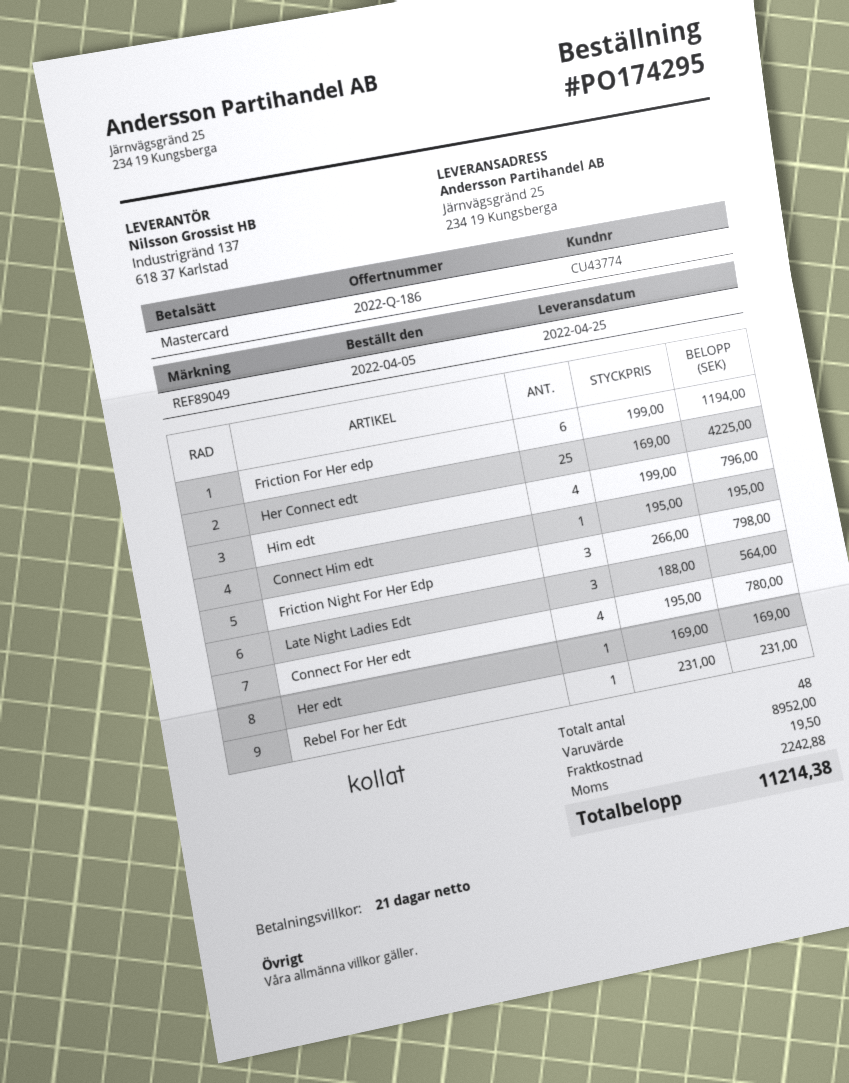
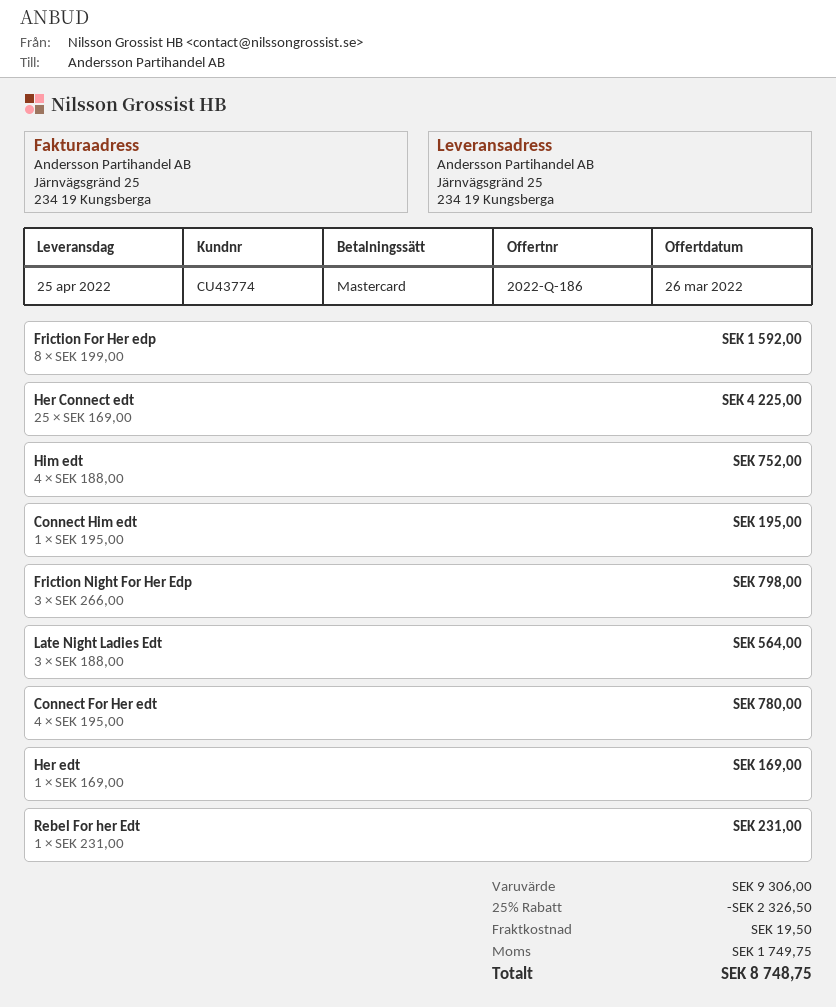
Friction For Her edp: 6 x 199.00 = 1194.00 -> 8 x 199.00 = 1592.00
Him edt: 4 x 199.00 = 796.00 -> 4 x 188.00 = 752.00
subtotal: 8952.00 -> 9306.00
discount: none -> 25% = 2326.50
tax: 2242.88 -> 1749.75
total: 11214.38 -> 8748.75

